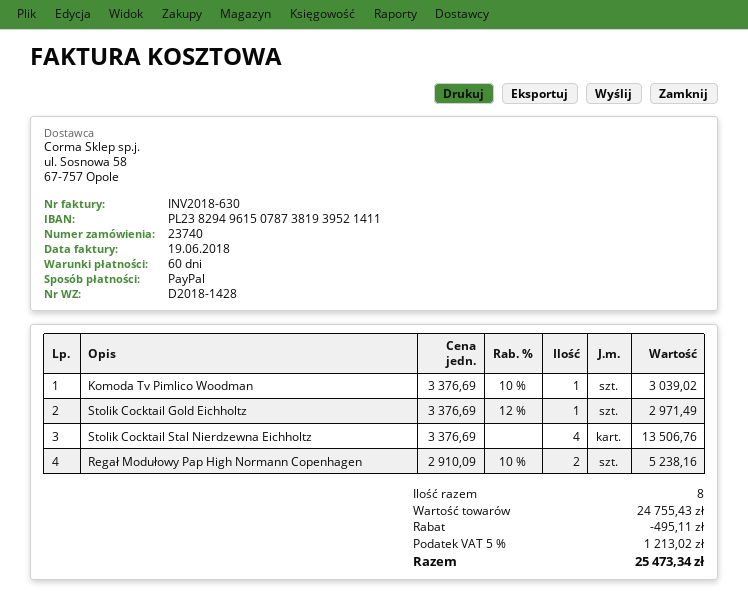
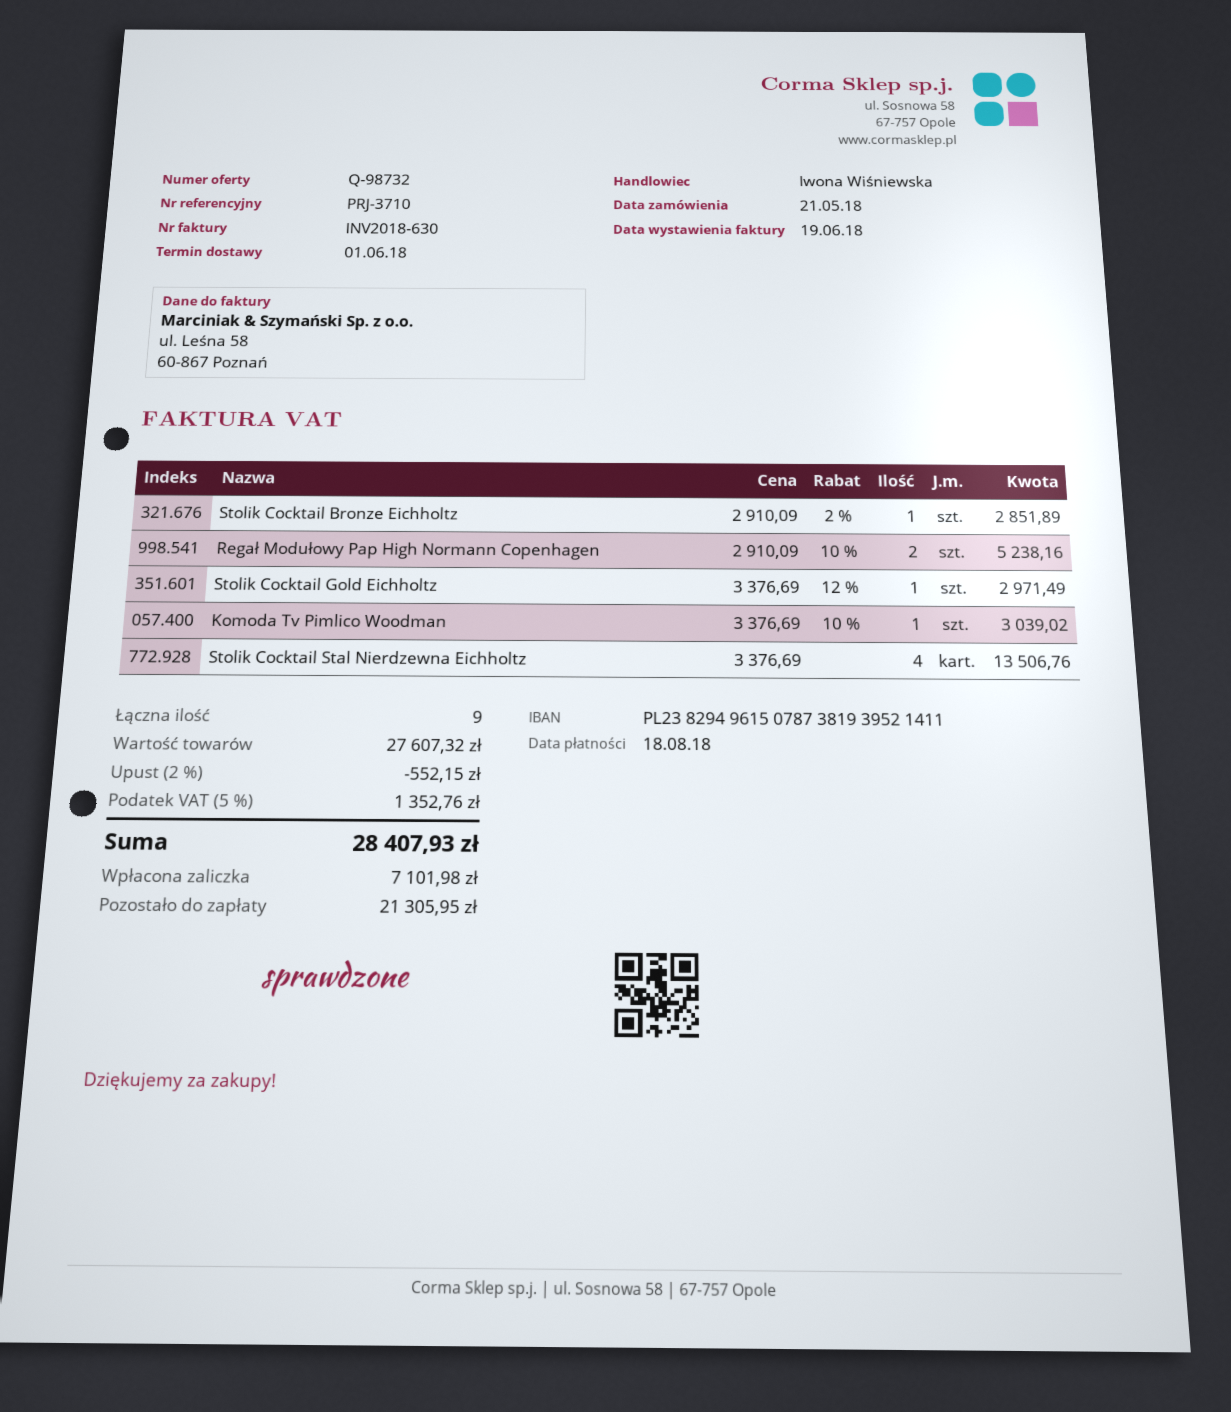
Stolik Cocktail Bronze Eichholtz: none -> 1 x 2910.09 - 2% = 2851.89
total quantity: 8 -> 9
subtotal: 24755.43 -> 27607.32
discount: 495.11 -> 552.15
tax: 5% = 1213.02 -> 5% = 1352.76
total: 25473.34 -> 28407.93

